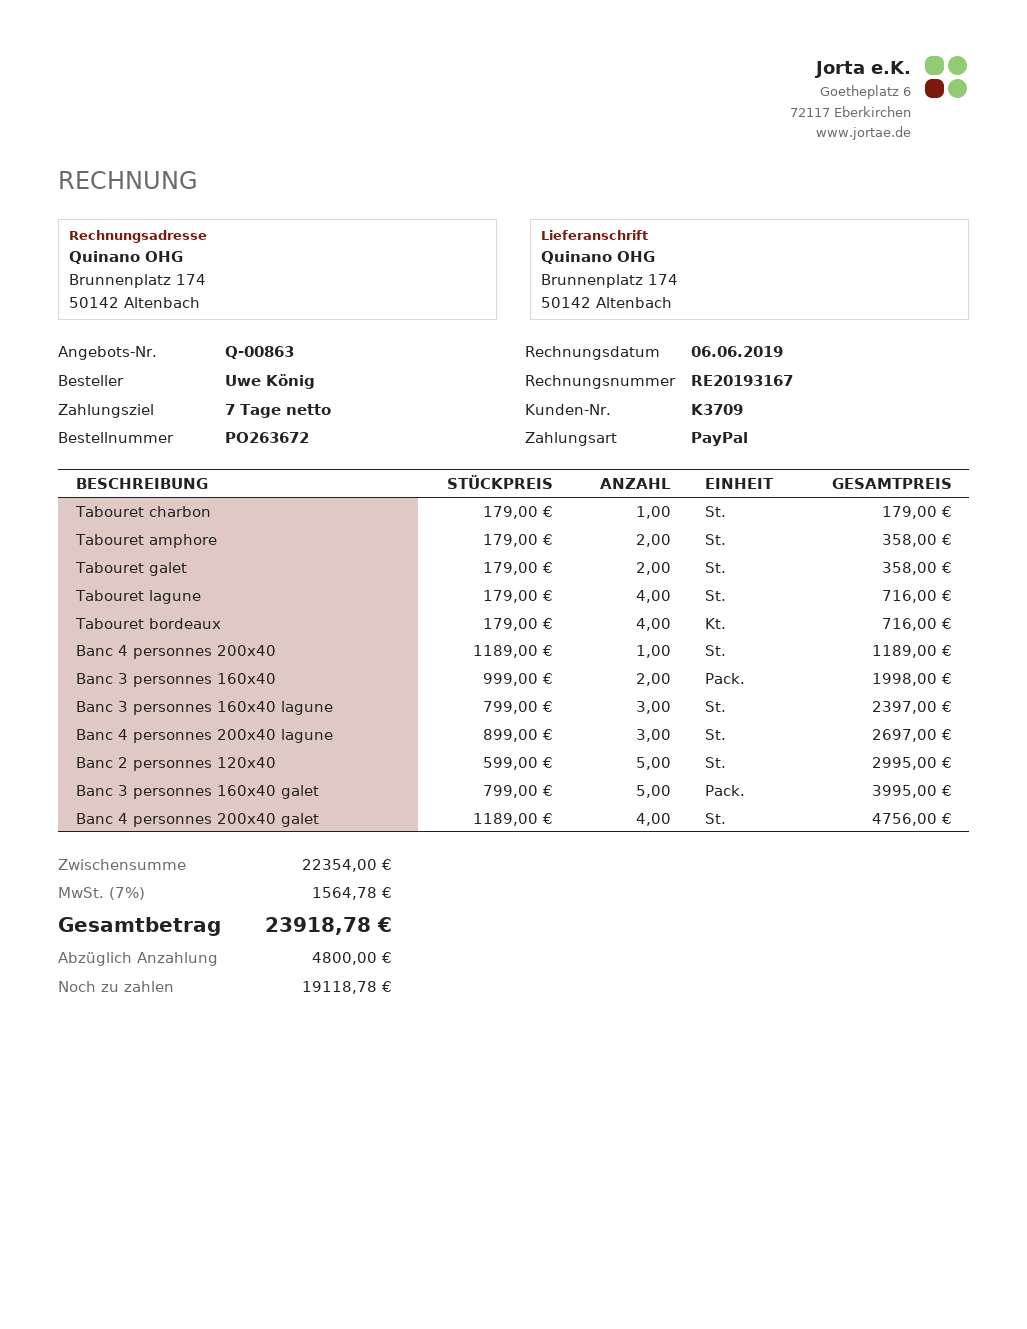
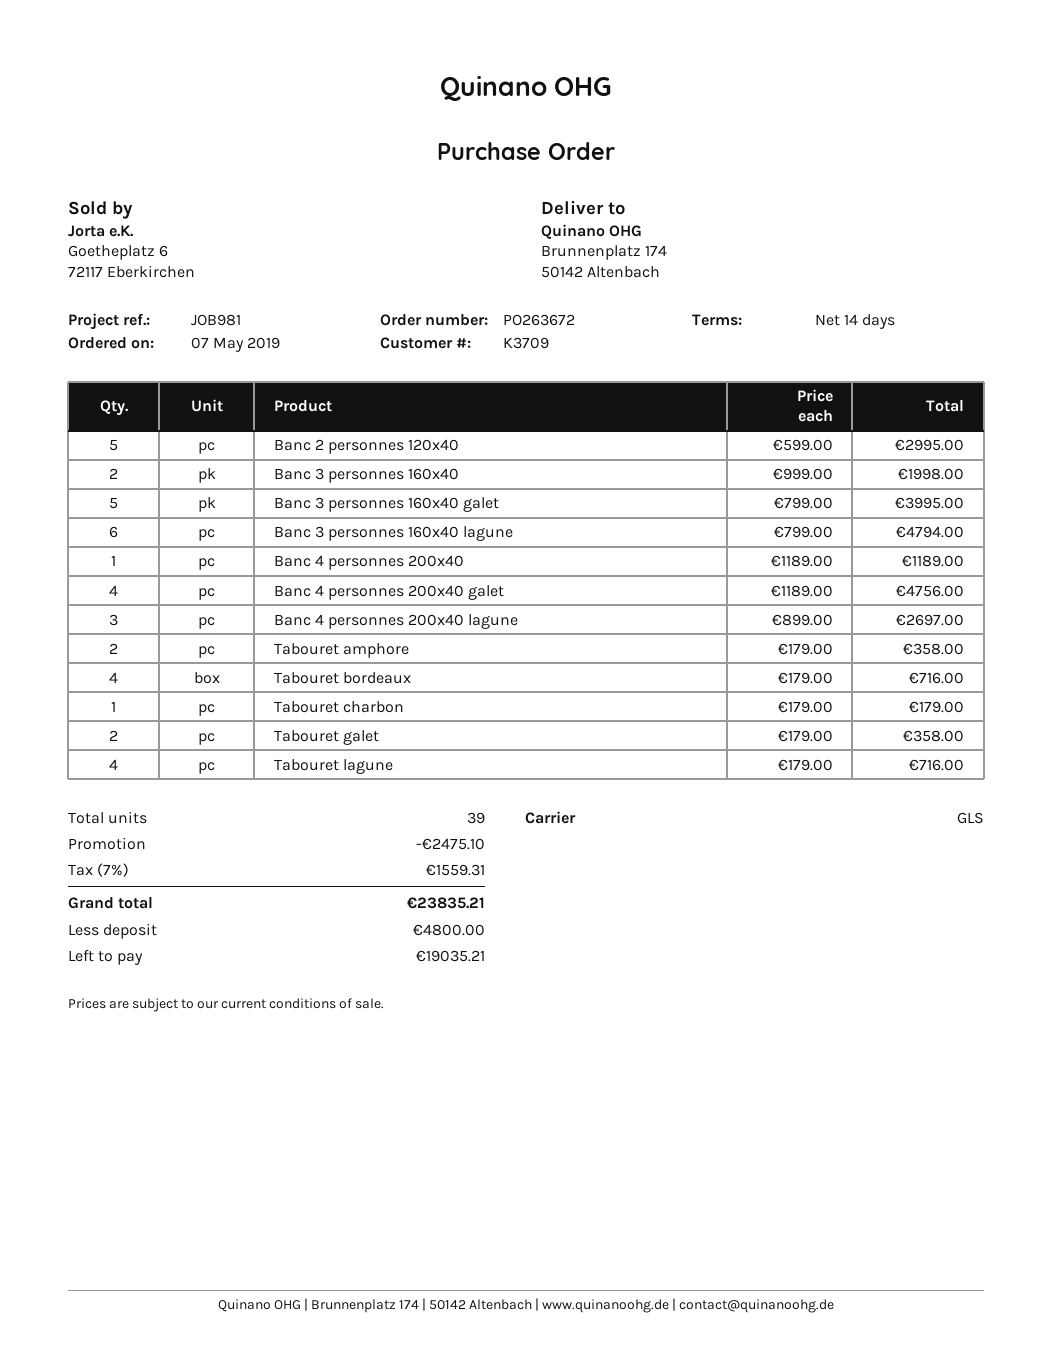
payment terms: 7 days -> 14 days
Banc 3 personnes 160x40 lagune: 3 x 799.00 = 2397.00 -> 6 x 799.00 = 4794.00
discount: none -> 2475.10
tax: 7% = 1564.78 -> 7% = 1559.31
total: 23918.78 -> 23835.21
balance: 19118.78 -> 19035.21

